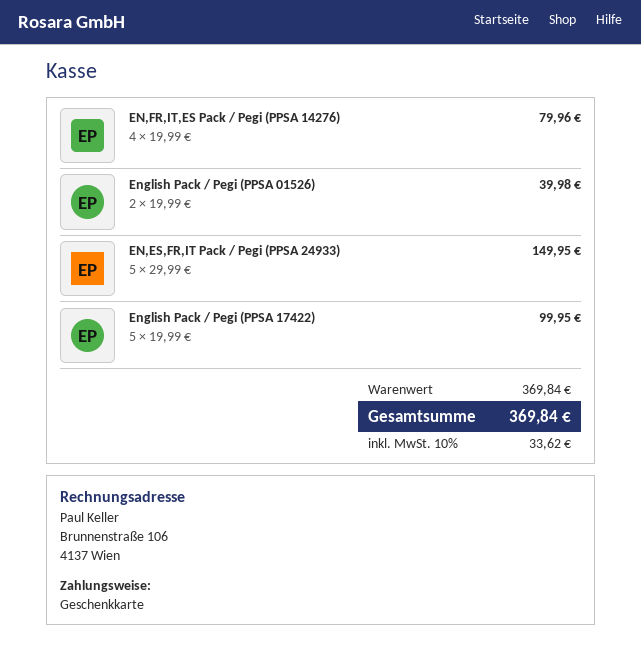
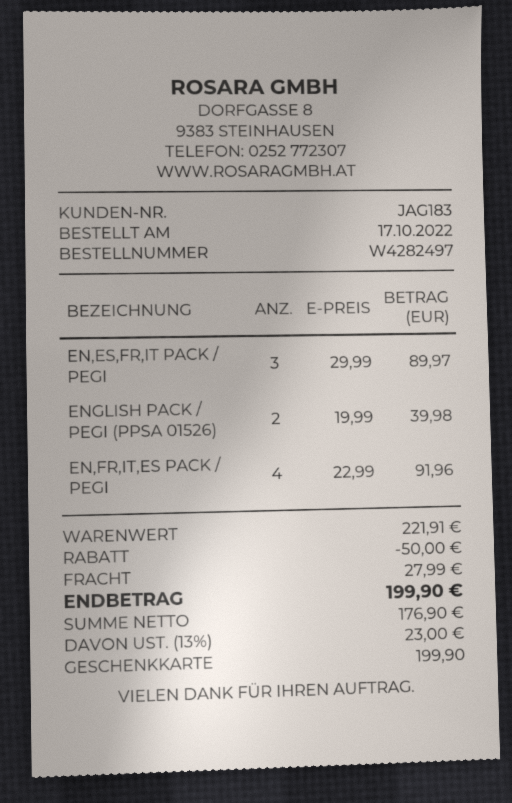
EN,FR,IT,ES Pack / Pegi (PPSA 14276): 4 x 19.99 = 79.96 -> 4 x 22.99 = 91.96
EN,ES,FR,IT Pack / Pegi (PPSA 24933): 5 x 29.99 = 149.95 -> 3 x 29.99 = 89.97
English Pack / Pegi (PPSA 17422): 5 x 19.99 = 99.95 -> none
subtotal: 369.84 -> 221.91
discount: none -> 50.00
shipping: none -> 27.99
tax: 10% = 33.62 -> 13% = 23.00
total: 369.84 -> 199.90

